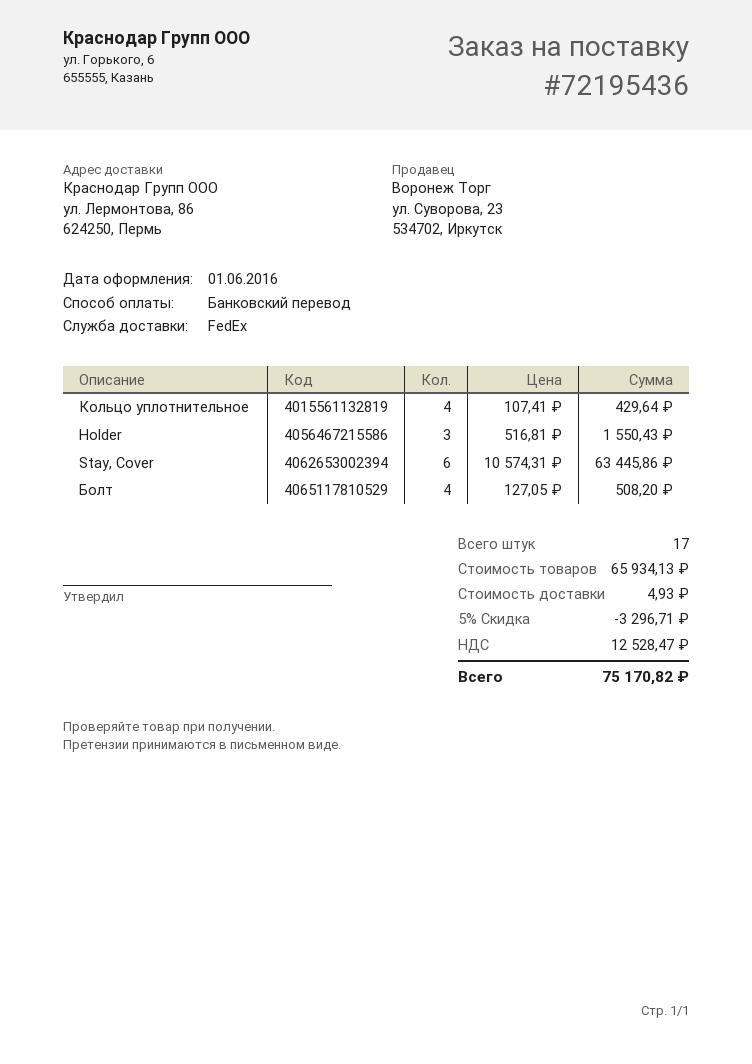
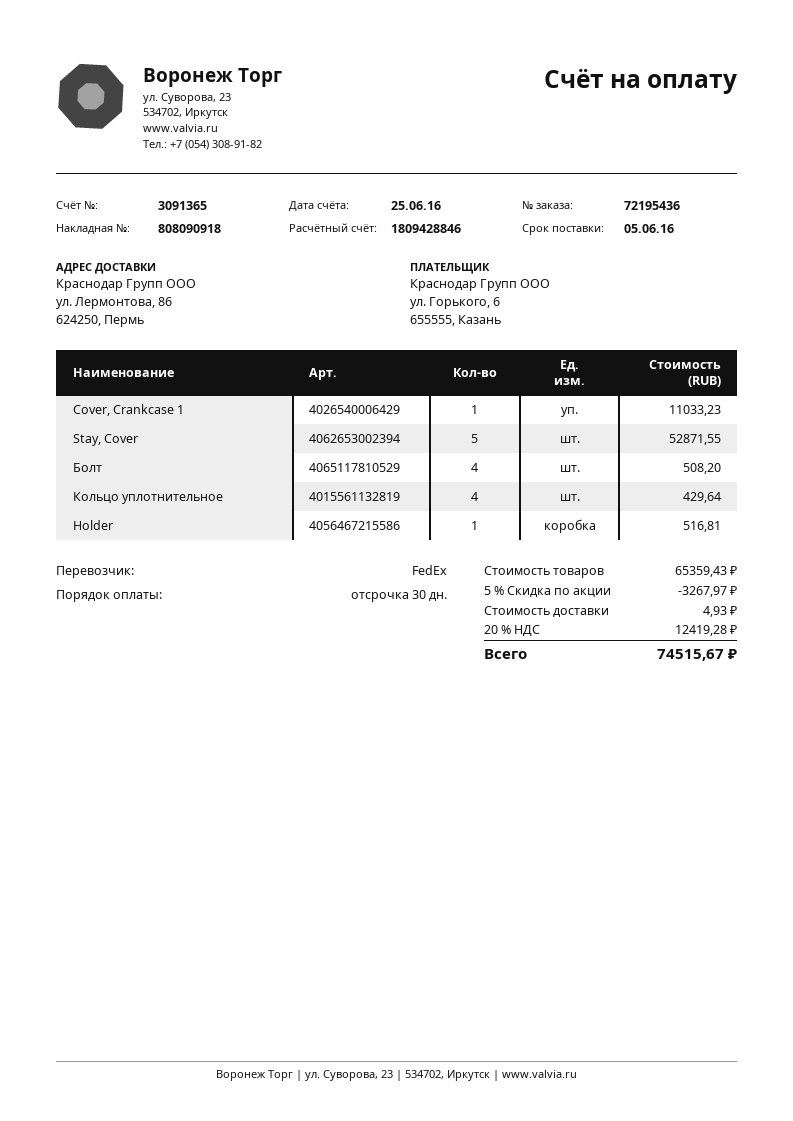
Holder: 3 for 1550.43 -> 1 for 516.81
Stay, Cover: 6 for 63445.86 -> 5 for 52871.55
Cover, Crankcase 1: none -> 1 for 11033.23
subtotal: 65934.13 -> 65359.43
discount: 5% = 3296.71 -> 5% = 3267.97
tax: 12528.47 -> 12419.28
total: 75170.82 -> 74515.67

